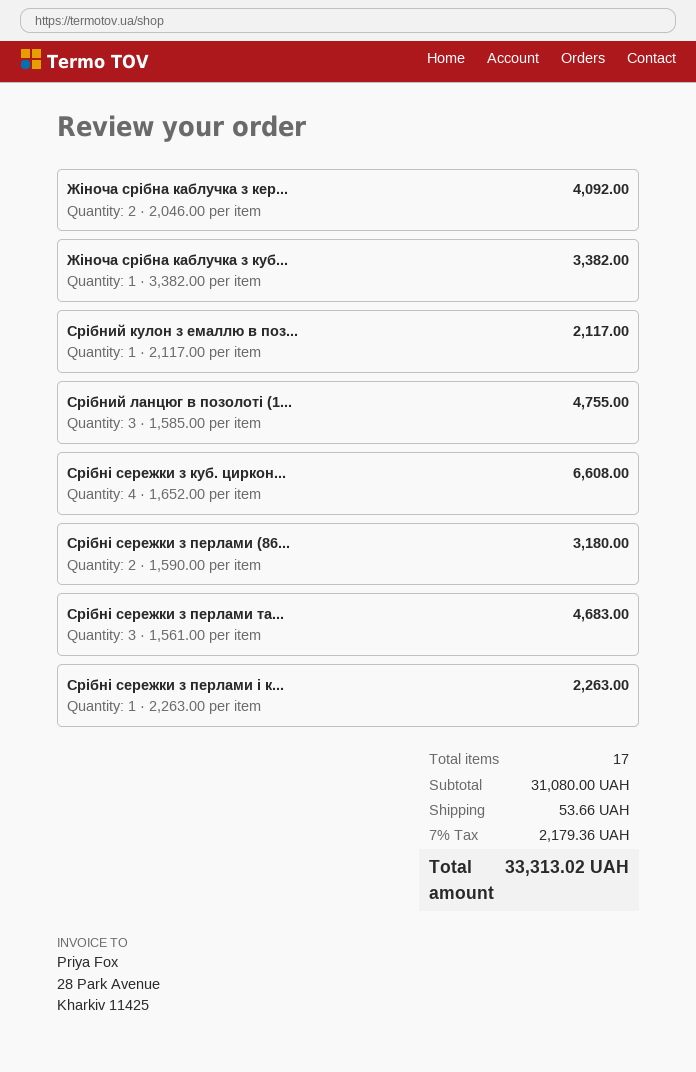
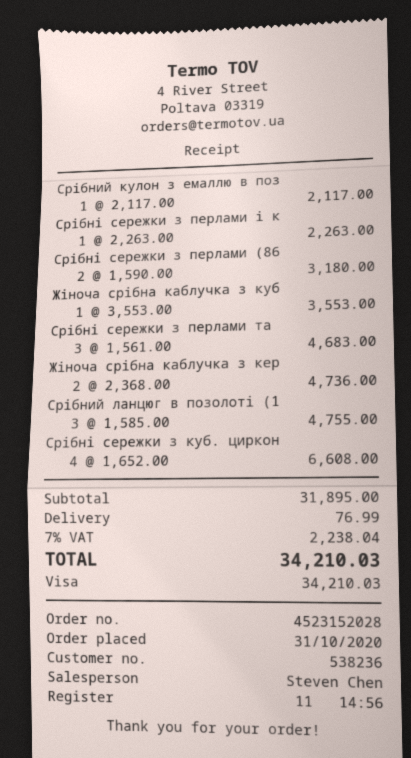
Жіноча срібна каблучка з кер...: 2 x 2046.00 = 4092.00 -> 2 x 2368.00 = 4736.00
Жіноча срібна каблучка з куб...: 1 x 3382.00 = 3382.00 -> 1 x 3553.00 = 3553.00
subtotal: 31080.00 -> 31895.00
shipping: 53.66 -> 76.99
tax: 7% = 2179.36 -> 7% = 2238.04
total: 33313.02 -> 34210.03

